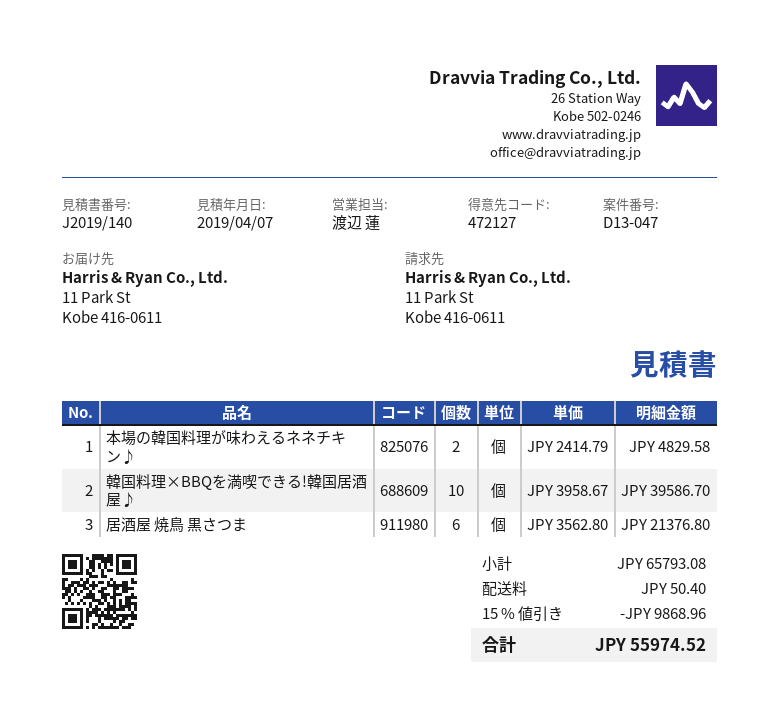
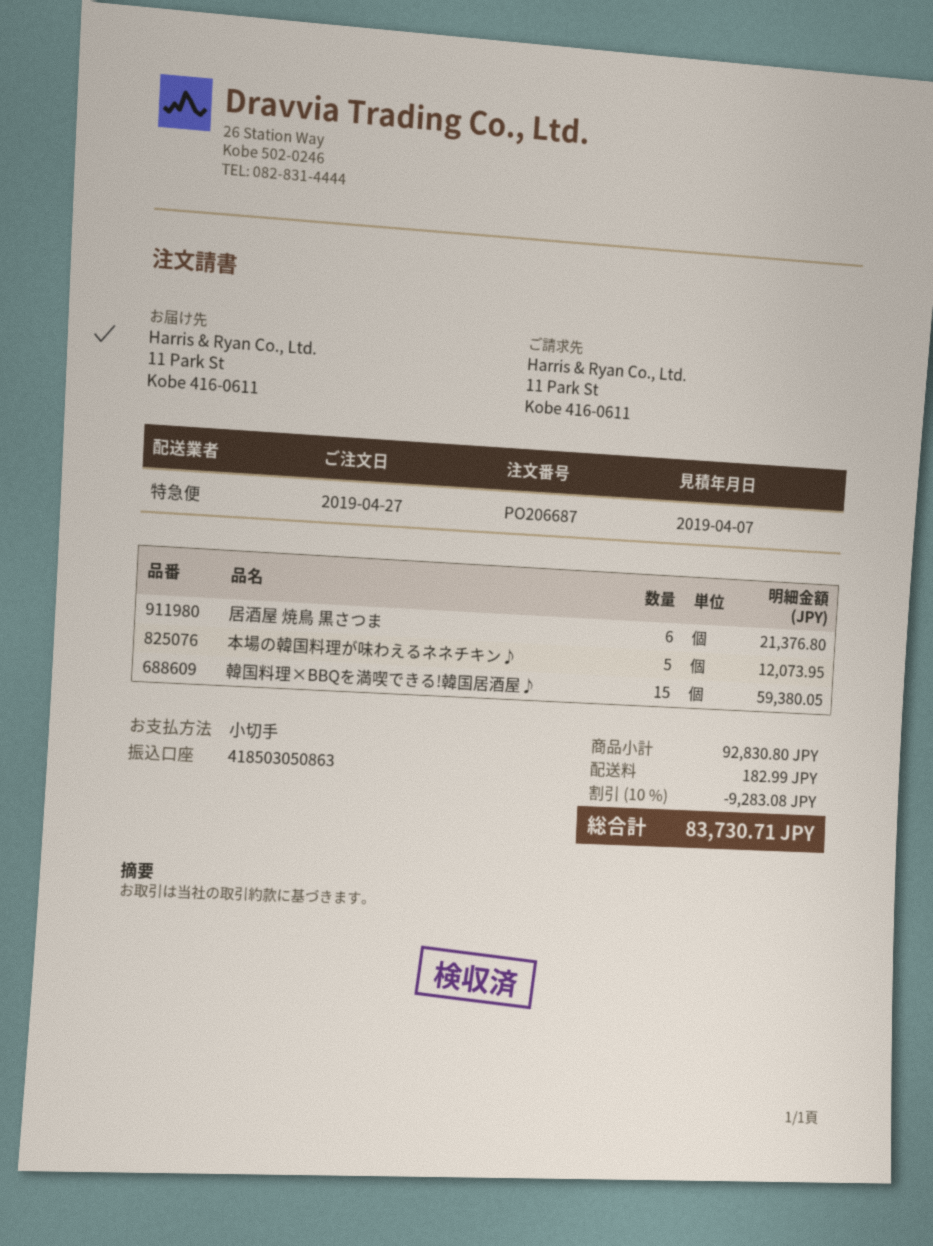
本場の韓国料理が味わえるネネチキン♪: 2 for 4829.58 -> 5 for 12073.95
韓国料理×BBQを満喫できる!韓国居酒屋♪: 10 for 39586.70 -> 15 for 59380.05
subtotal: 65793.08 -> 92830.80
discount: 15% = 9868.96 -> 10% = 9283.08
shipping: 50.40 -> 182.99
total: 55974.52 -> 83730.71

